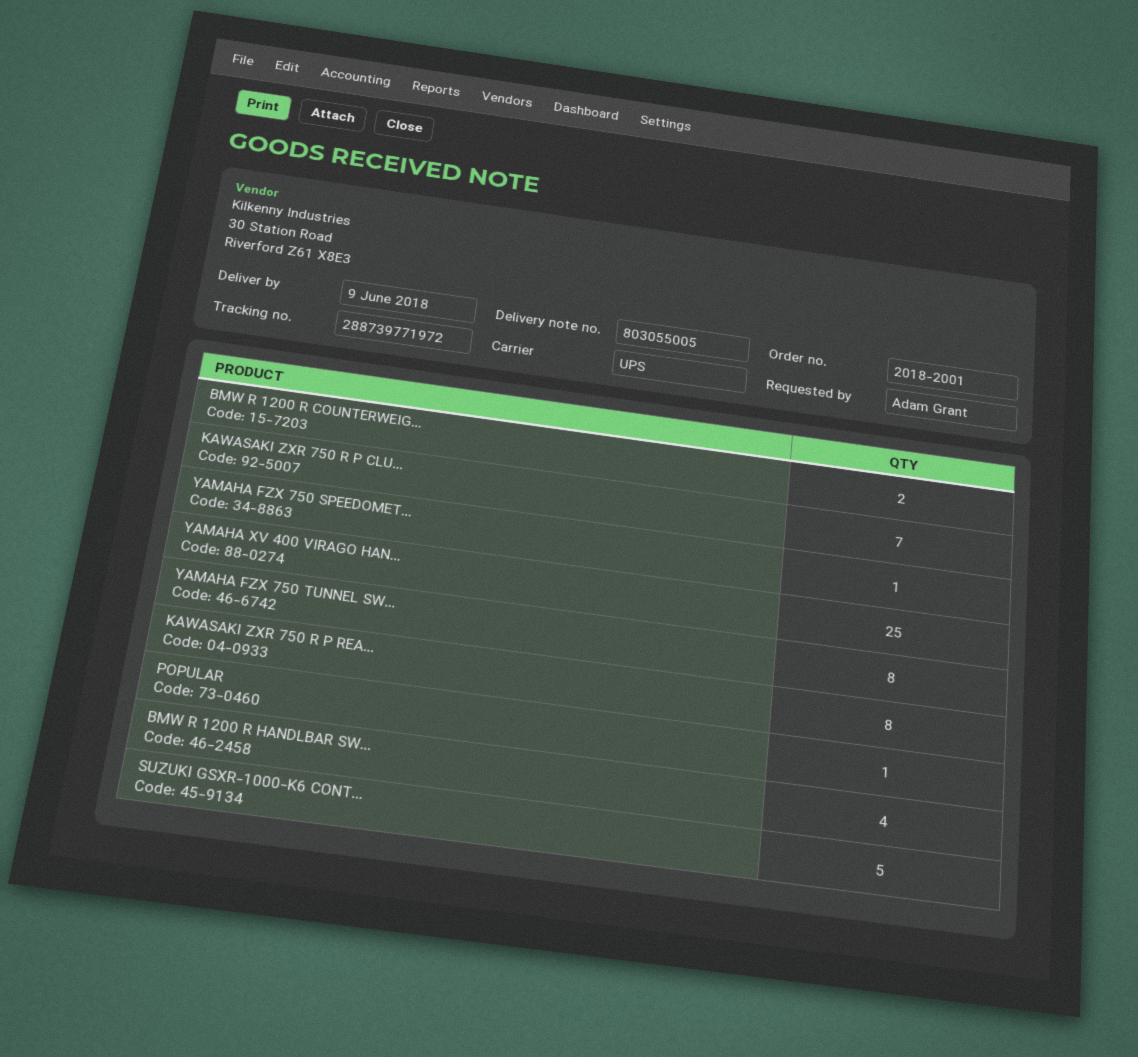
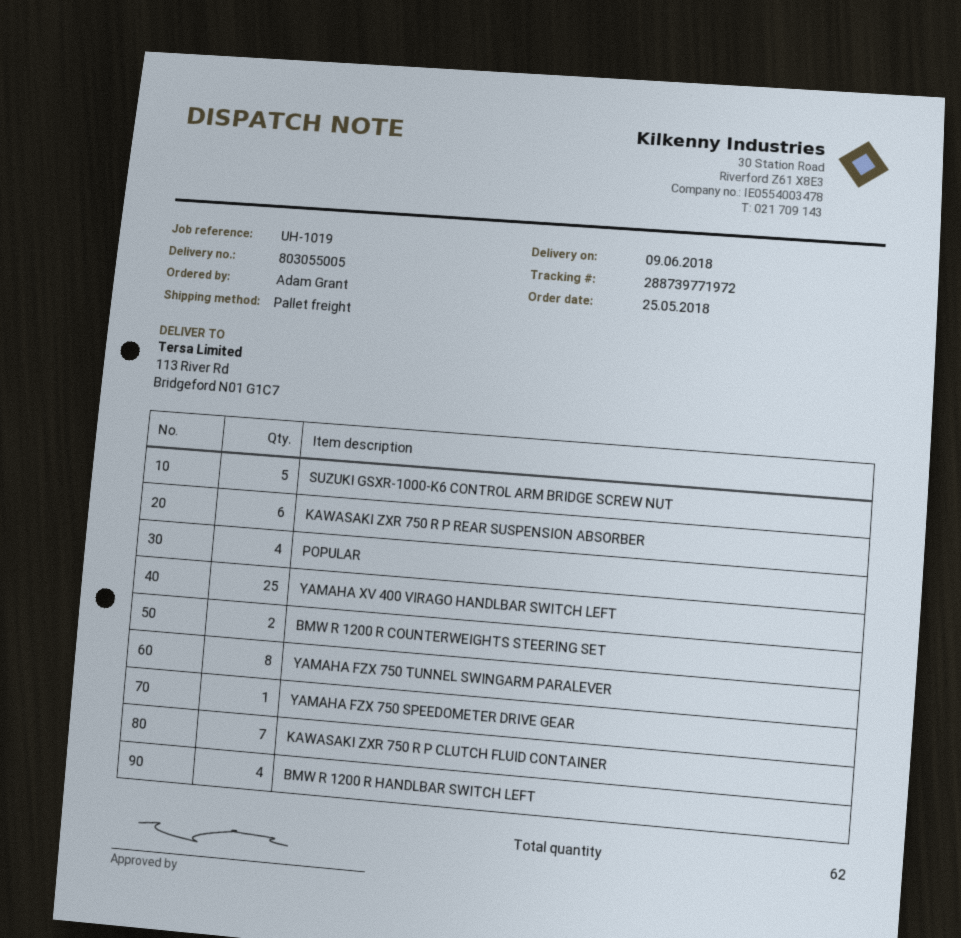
shipping method: UPS -> pallet freight
KAWASAKI ZXR 750 R P REA...: 8 -> 6
POPULAR: 1 -> 4

